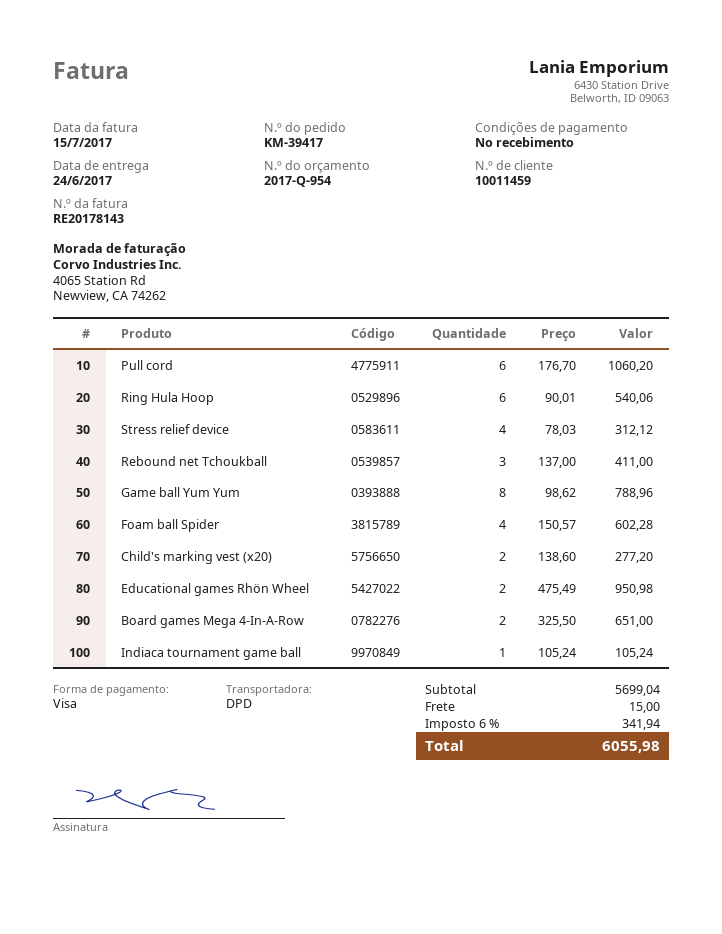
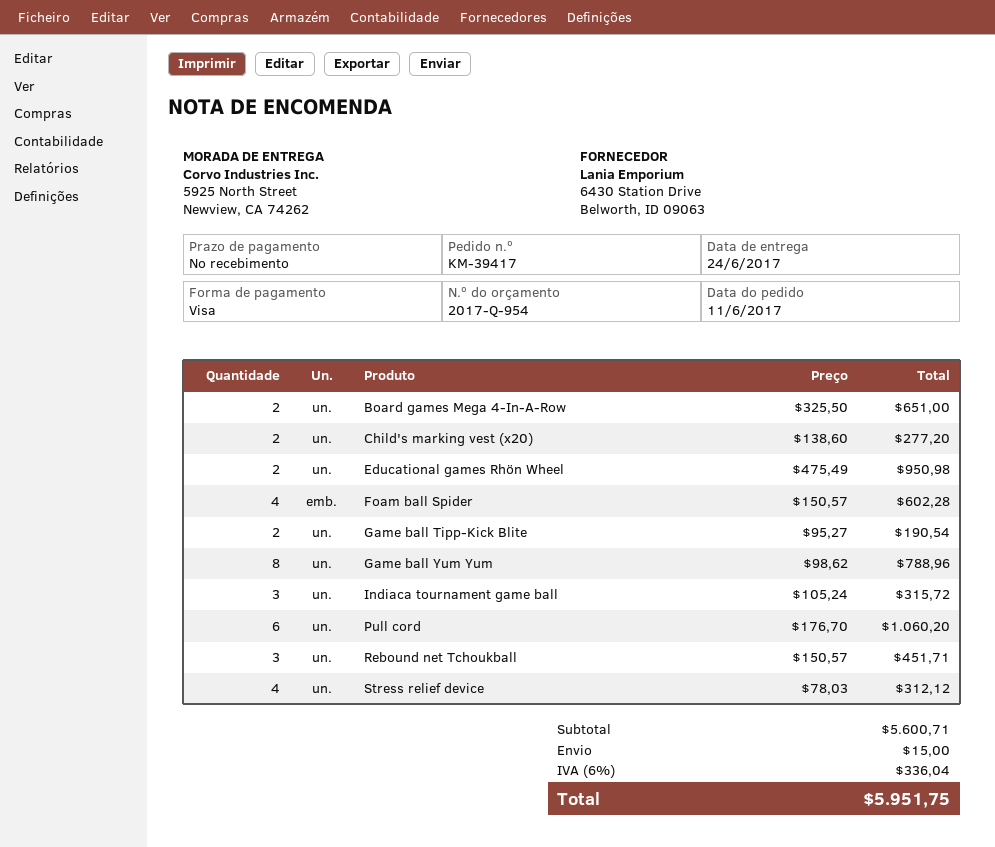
Ring Hula Hoop: 6 x 90.01 = 540.06 -> none
Rebound net Tchoukball: 3 x 137.00 = 411.00 -> 3 x 150.57 = 451.71
Indiaca tournament game ball: 1 x 105.24 = 105.24 -> 3 x 105.24 = 315.72
Game ball Tipp-Kick Blite: none -> 2 x 95.27 = 190.54
subtotal: 5699.04 -> 5600.71
tax: 6% = 341.94 -> 6% = 336.04
total: 6055.98 -> 5951.75

